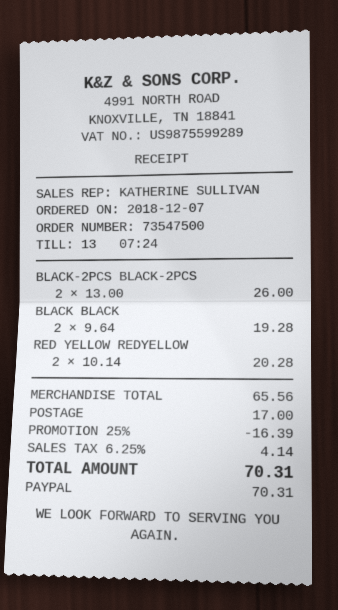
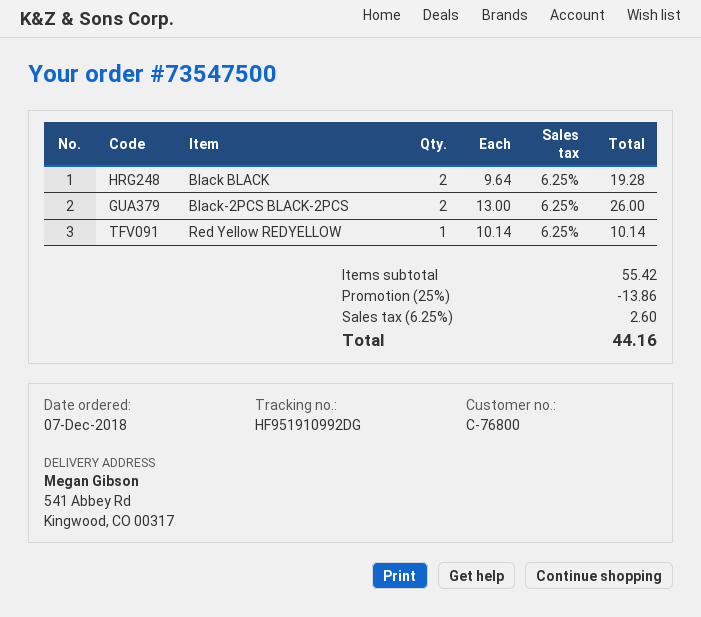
RED YELLOW REDYELLOW: 2 x 10.14 = 20.28 -> 1 x 10.14 = 10.14
subtotal: 65.56 -> 55.42
discount: 25% = 16.39 -> 25% = 13.86
shipping: 17.00 -> none
tax: 6.25% = 4.14 -> 6.25% = 2.60
total: 70.31 -> 44.16

